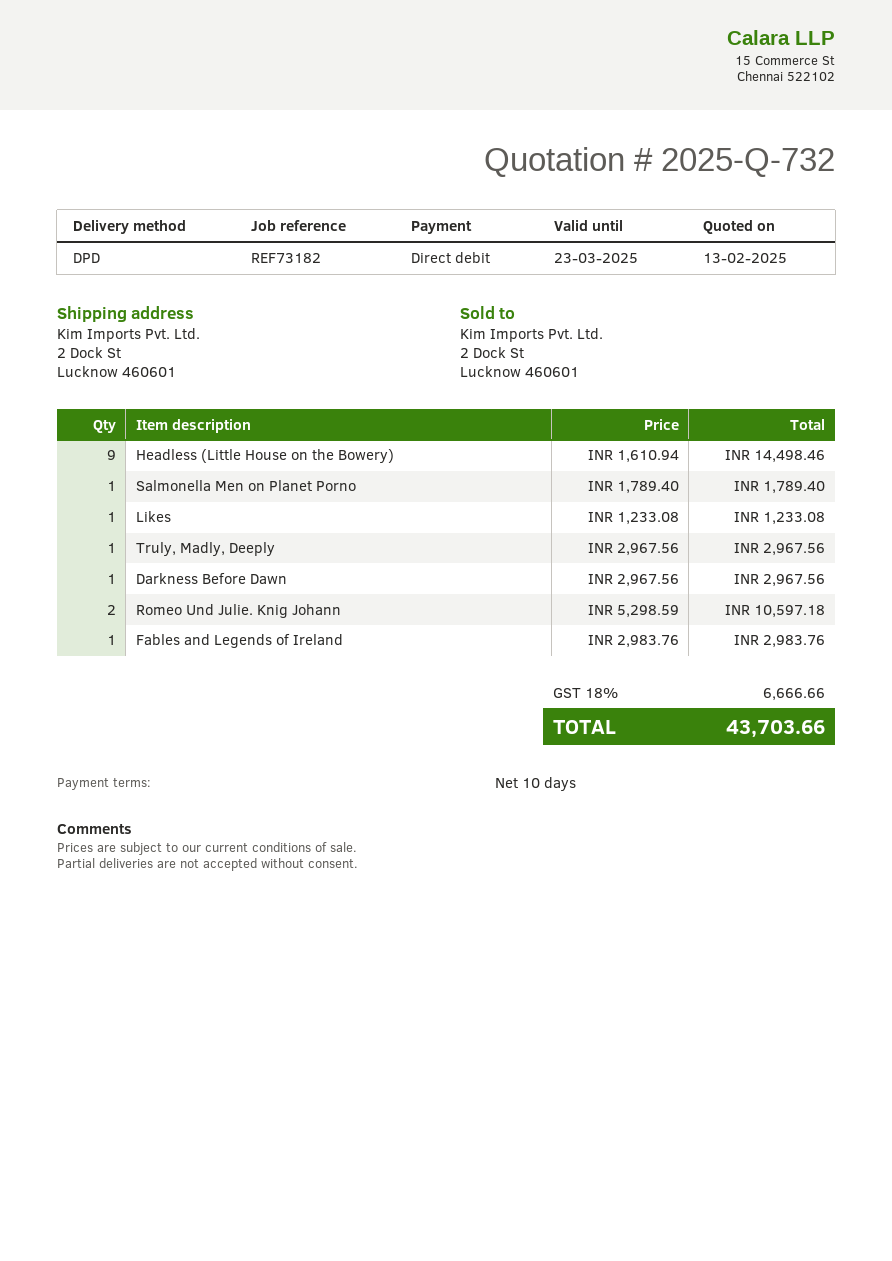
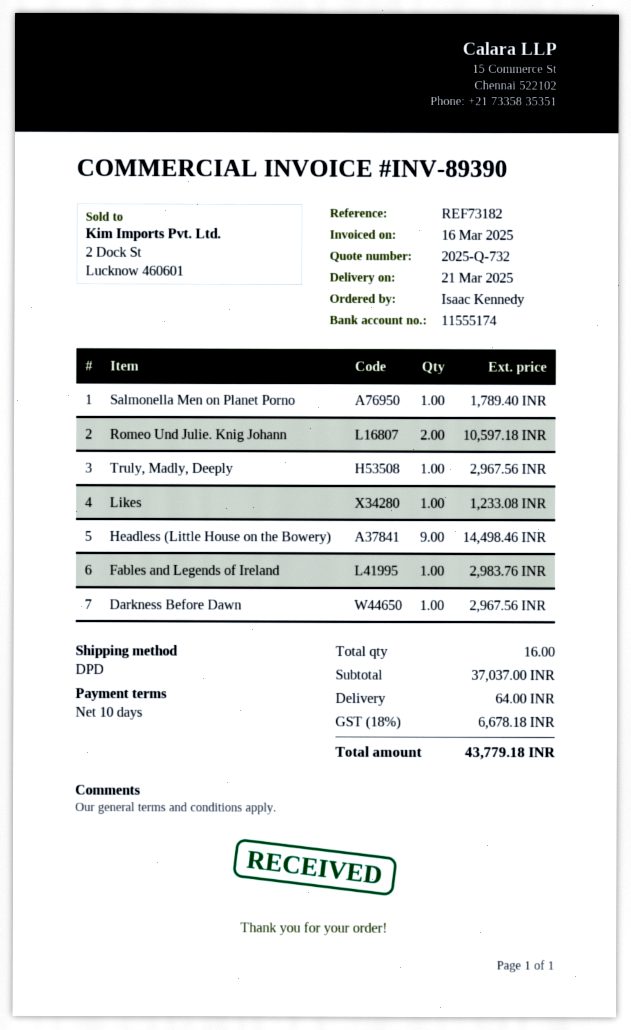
shipping: none -> 64.00
tax: 18% = 6666.66 -> 18% = 6678.18
total: 43703.66 -> 43779.18

